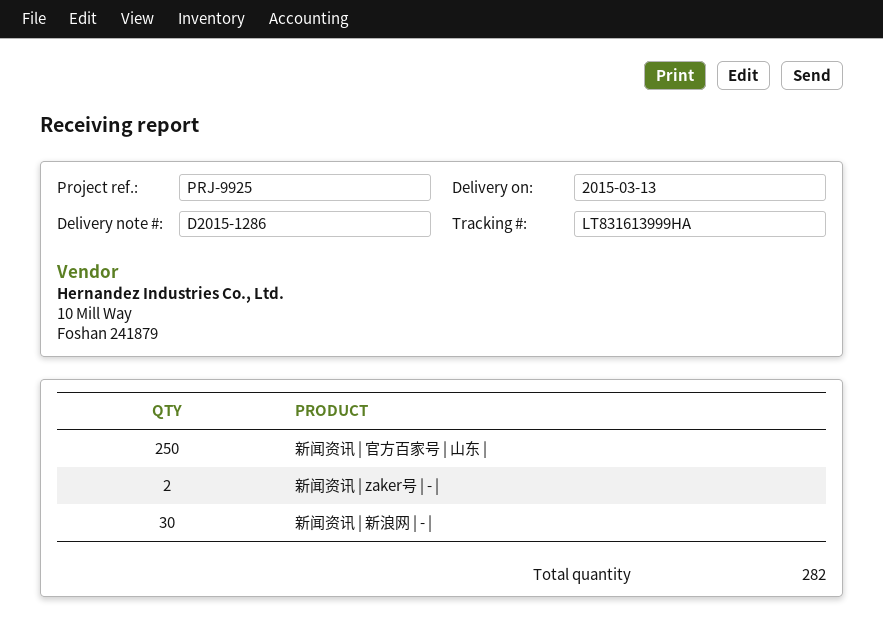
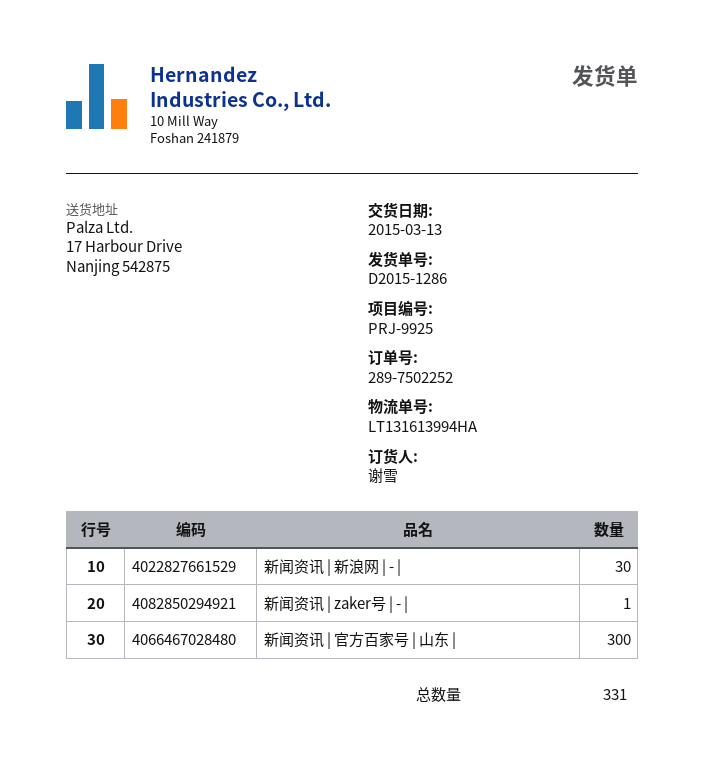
tracking number: LT831613999HA -> LT131613994HA
新闻资讯 | 官方百家号 | 山东 |: 250 -> 300
新闻资讯 | zaker号 | - |: 2 -> 1
total quantity: 282 -> 331

